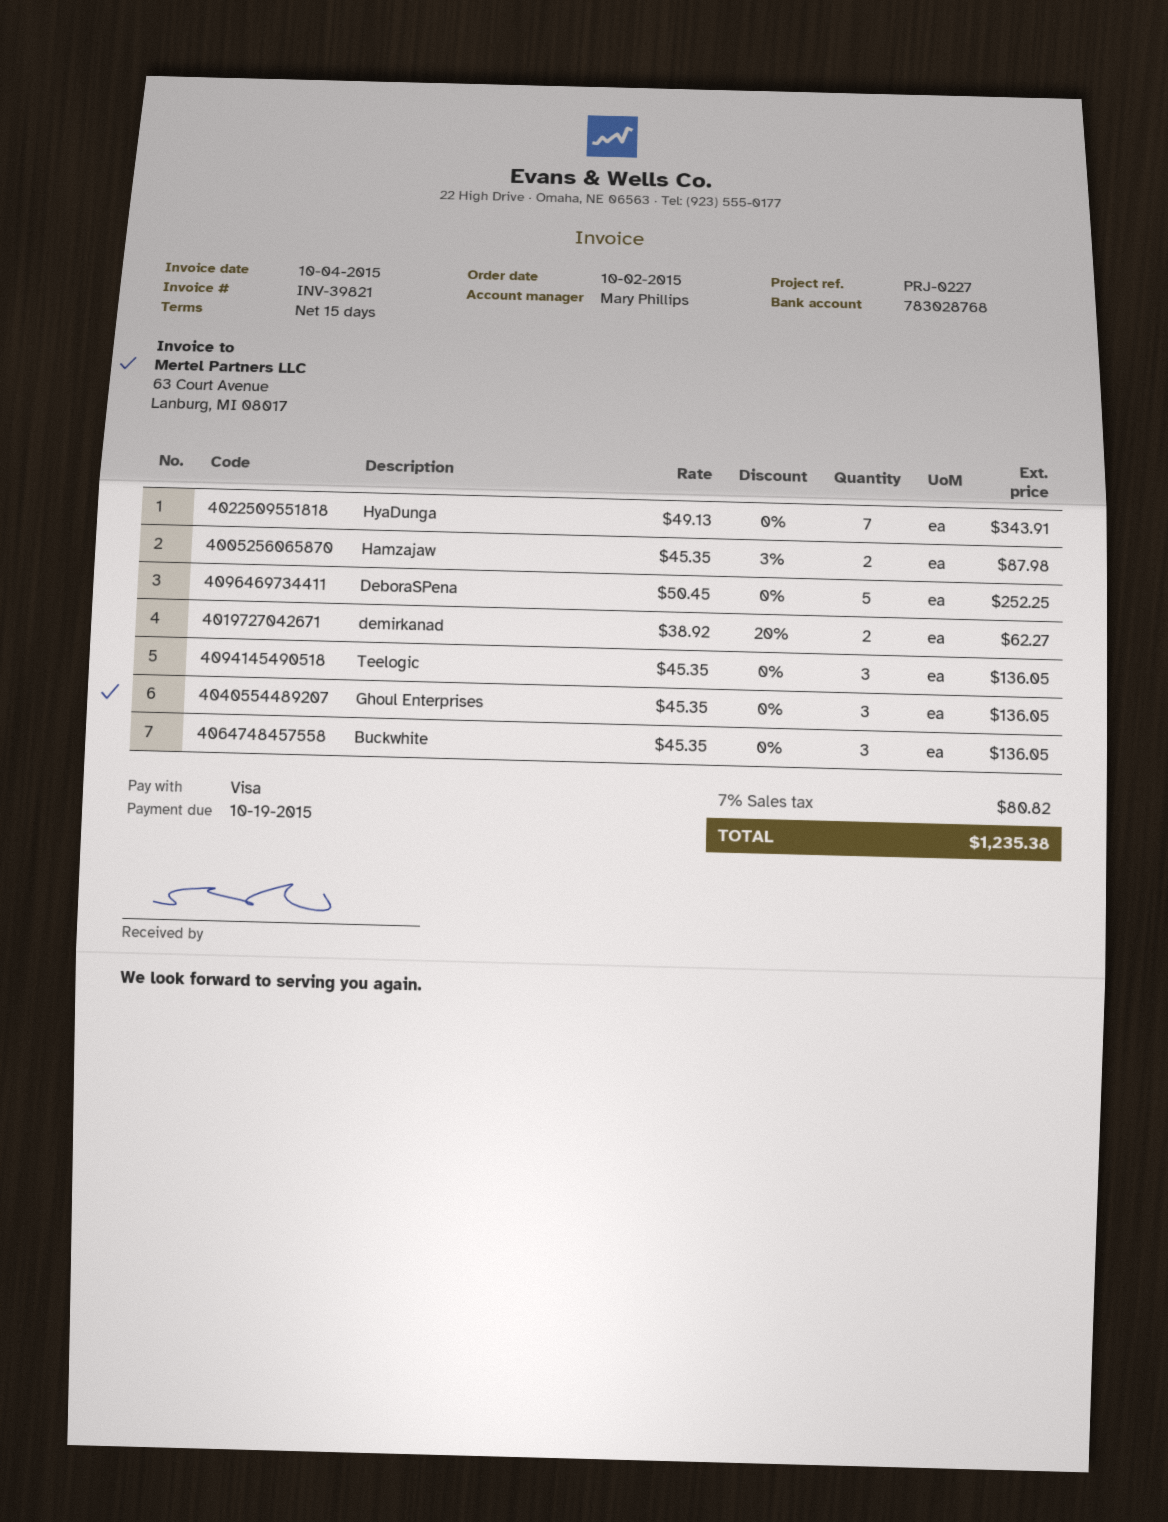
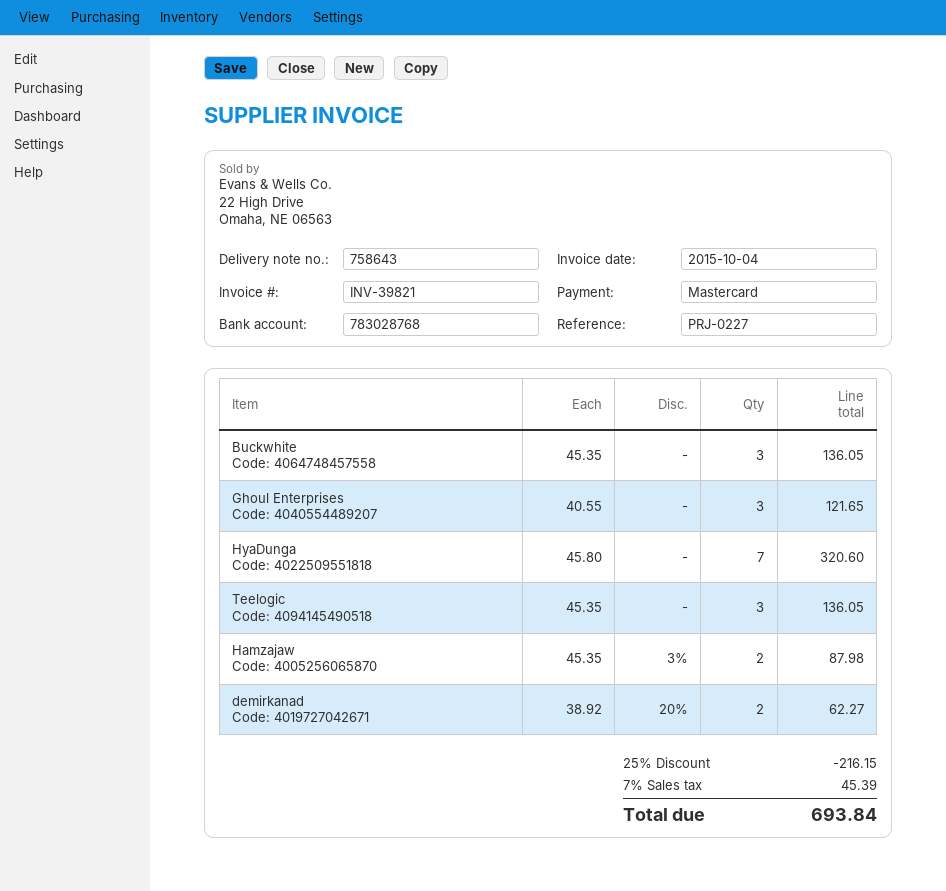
payment method: Visa -> Mastercard
HyaDunga: 7 x 49.13 = 343.91 -> 7 x 45.80 = 320.60
DeboraSPena: 5 x 50.45 = 252.25 -> none
Ghoul Enterprises: 3 x 45.35 = 136.05 -> 3 x 40.55 = 121.65
discount: none -> 25% = 216.15
tax: 7% = 80.82 -> 7% = 45.39
total: 1235.38 -> 693.84

